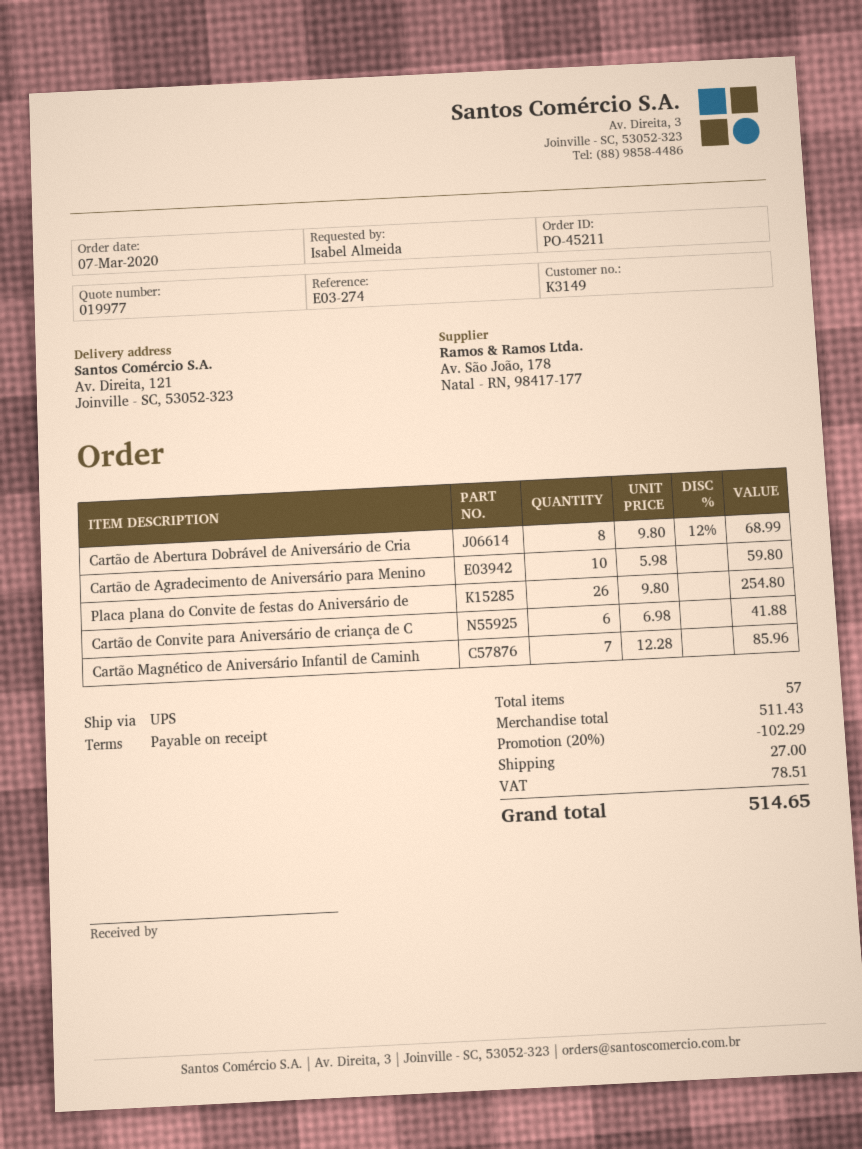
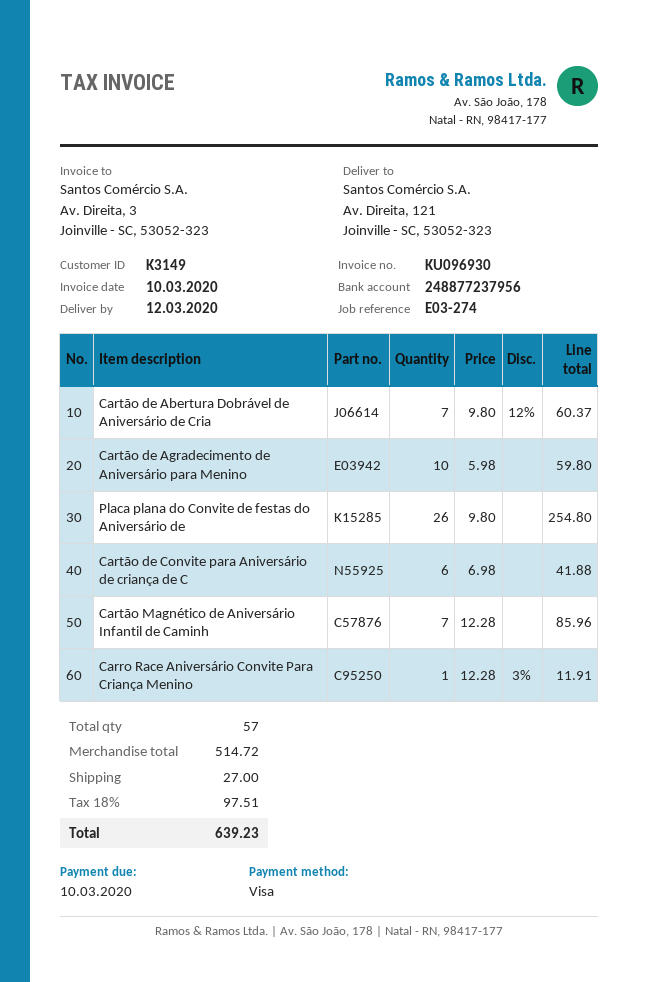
Cartão de Abertura Dobrável de Aniversário de Cria: 8 x 9.80 - 12% = 68.99 -> 7 x 9.80 - 12% = 60.37
Carro Race Aniversário Convite Para Criança Menino: none -> 1 x 12.28 - 3% = 11.91
subtotal: 511.43 -> 514.72
discount: 20% = 102.29 -> none
tax: 78.51 -> 97.51
total: 514.65 -> 639.23

